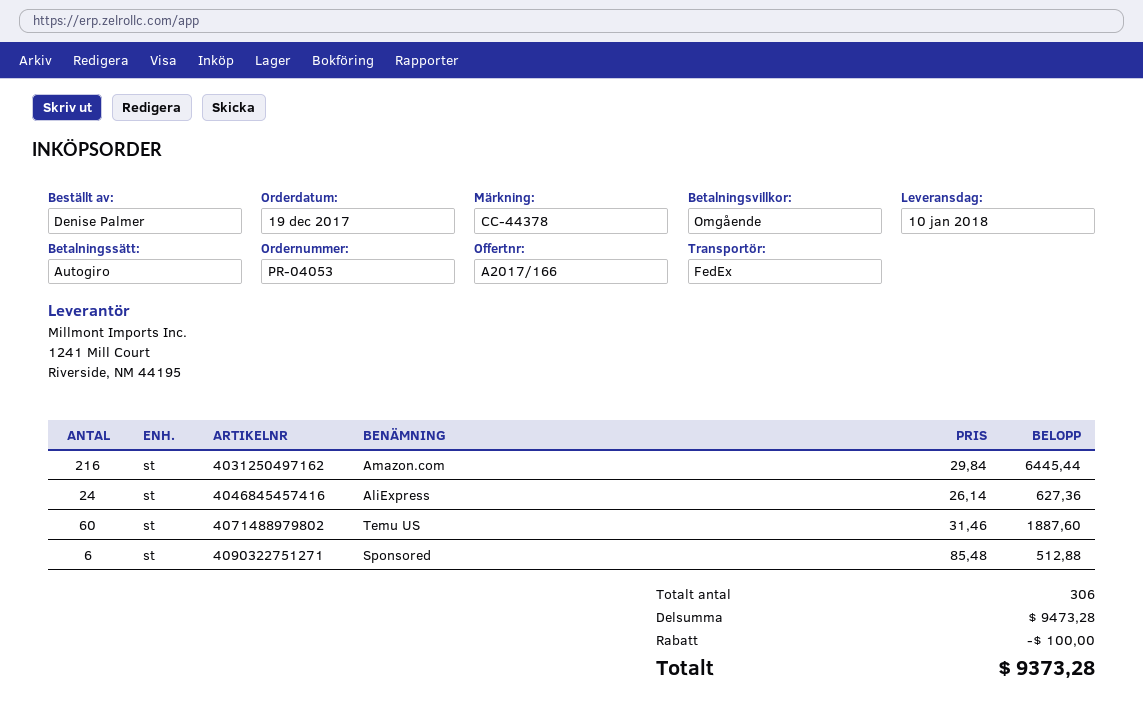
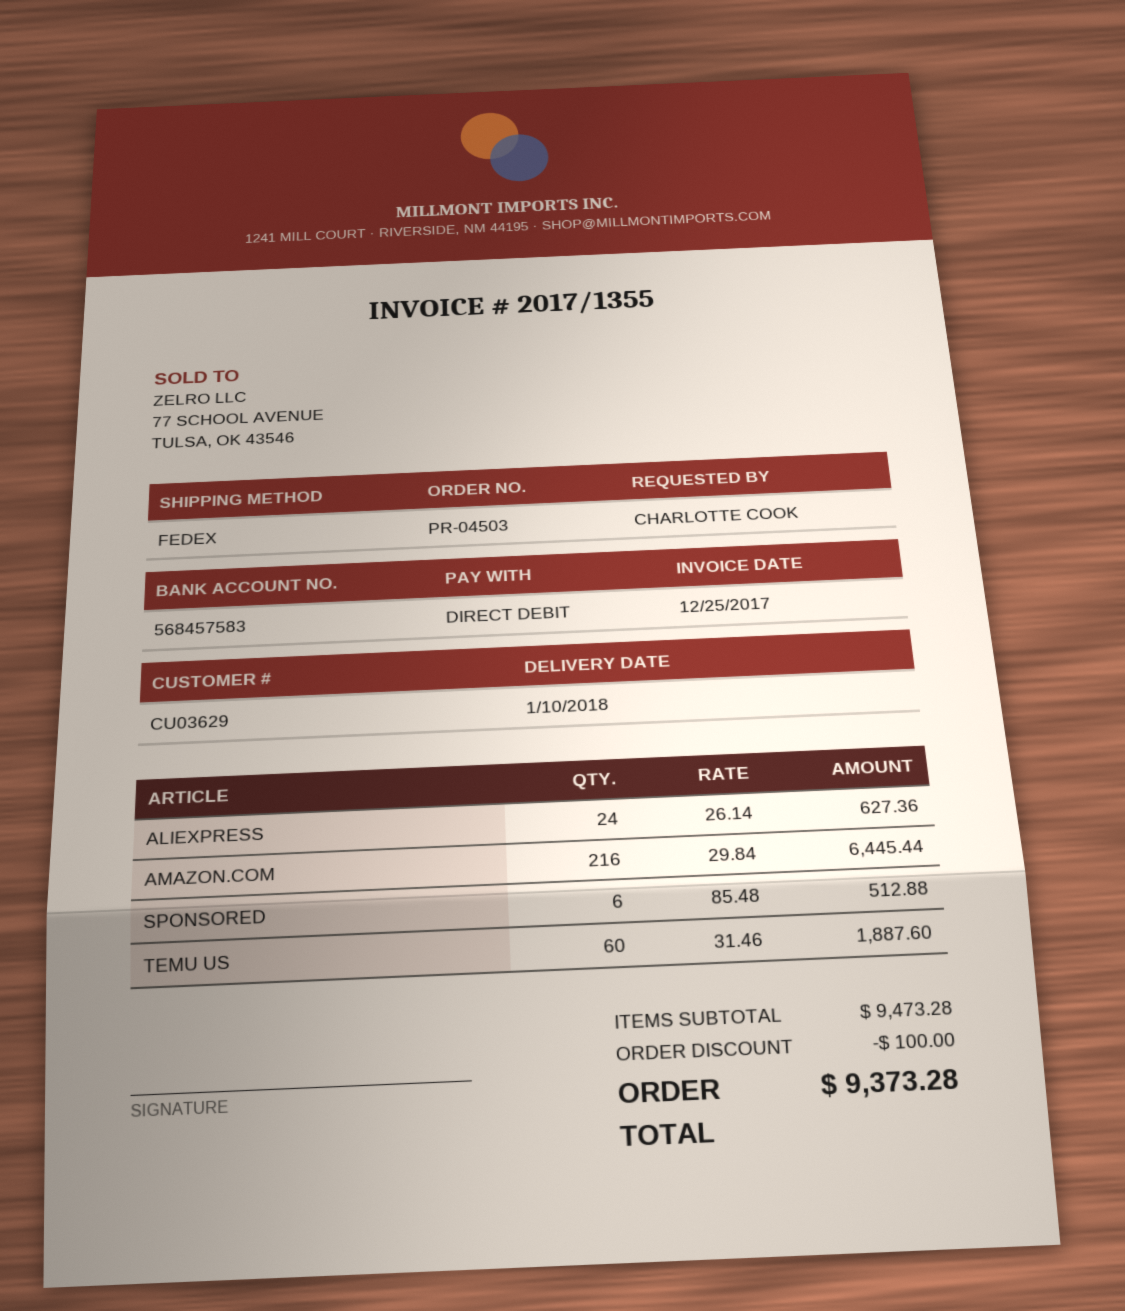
order number: PR-04053 -> PR-04503
ordered by: Denise Palmer -> CHARLOTTE COOK

